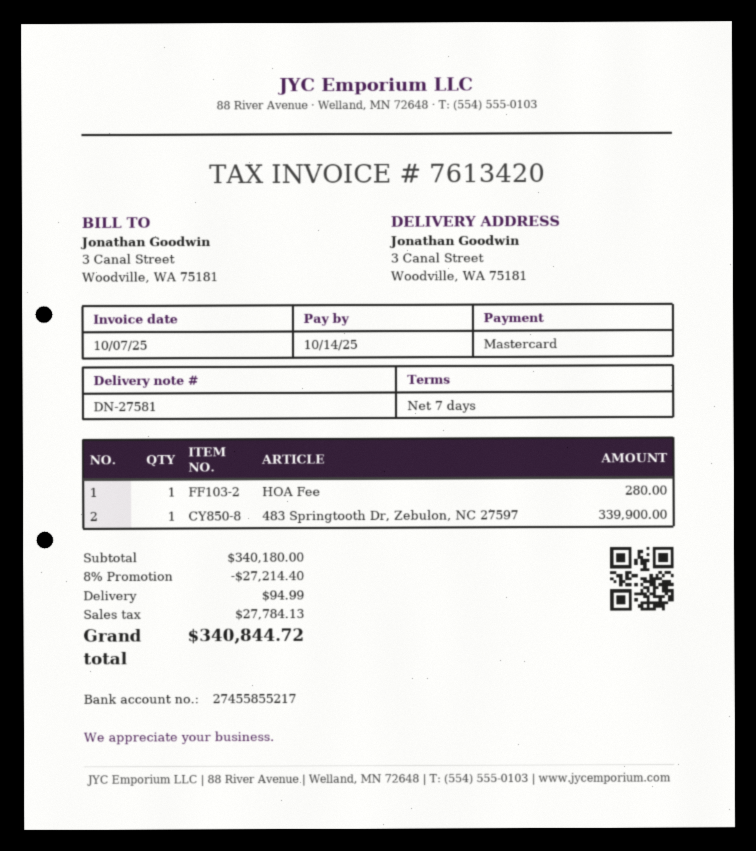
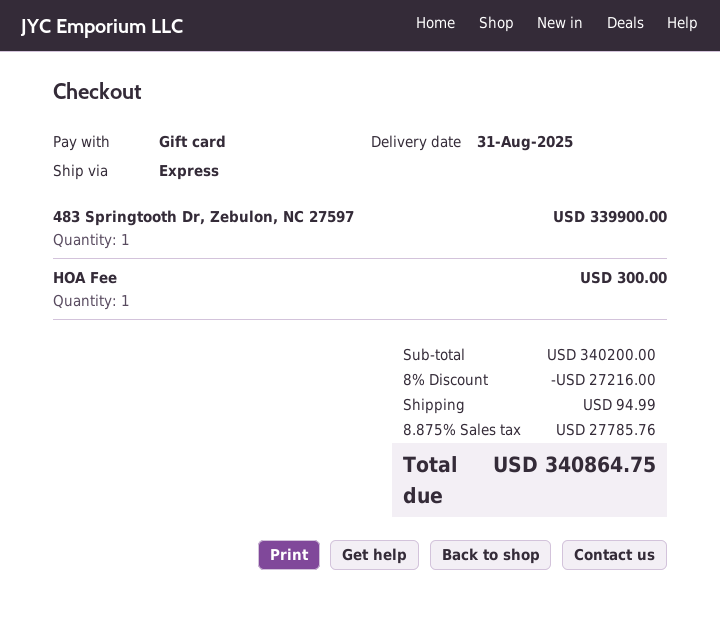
payment method: Mastercard -> gift card
HOA Fee: 1 for 280.00 -> 1 for 300.00
subtotal: 340180.00 -> 340200.00
discount: 8% = 27214.40 -> 8% = 27216.00
tax: 27784.13 -> 27785.76
total: 340844.72 -> 340864.75

